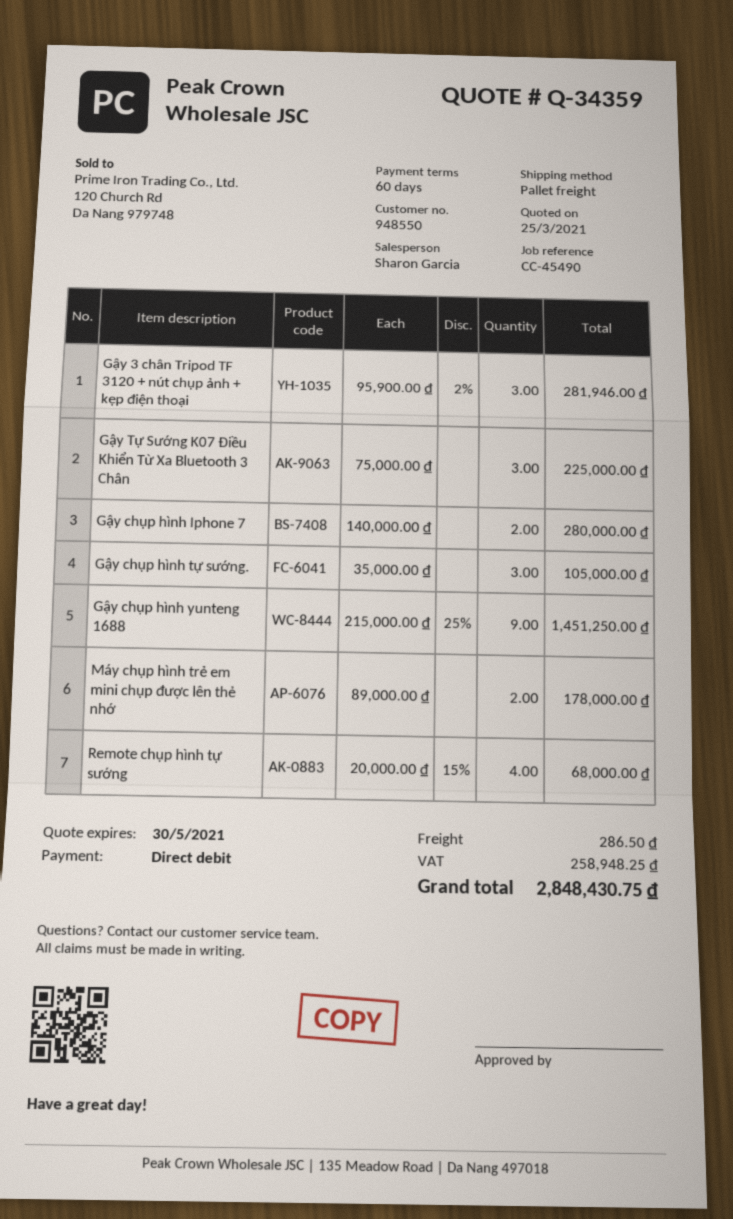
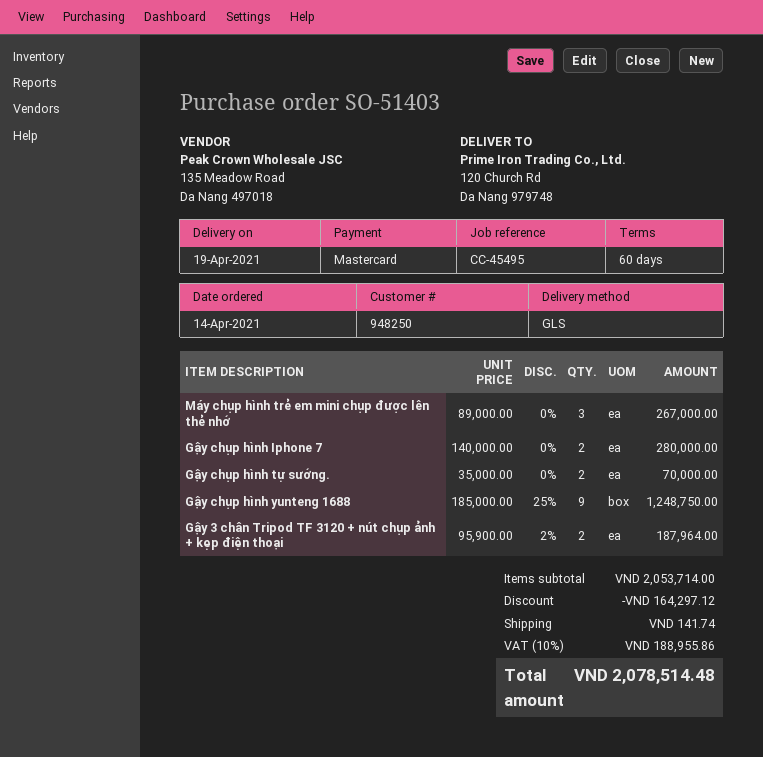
customer number: 948550 -> 948250
reference: CC-45490 -> CC-45495
payment method: direct debit -> Mastercard
shipping method: pallet freight -> GLS
Gậy 3 chân Tripod TF 3120 + nút chụp ảnh + kẹp điện thoại: 3 x 95900.00 - 2% = 281946.00 -> 2 x 95900.00 - 2% = 187964.00
Gậy Tự Sướng K07 Điều Khiển Từ Xa Bluetooth 3 Chân: 3 x 75000.00 = 225000.00 -> none
Gậy chụp hình tự sướng.: 3 x 35000.00 = 105000.00 -> 2 x 35000.00 = 70000.00
Gậy chụp hình yunteng 1688: 9 x 215000.00 - 25% = 1451250.00 -> 9 x 185000.00 - 25% = 1248750.00
Máy chụp hình trẻ em mini chụp được lên thẻ nhớ: 2 x 89000.00 = 178000.00 -> 3 x 89000.00 = 267000.00
Remote chụp hình tự sướng: 4 x 20000.00 - 15% = 68000.00 -> none
discount: none -> 164297.12
shipping: 286.50 -> 141.74
tax: 258948.25 -> 188955.86
total: 2848430.75 -> 2078514.48

